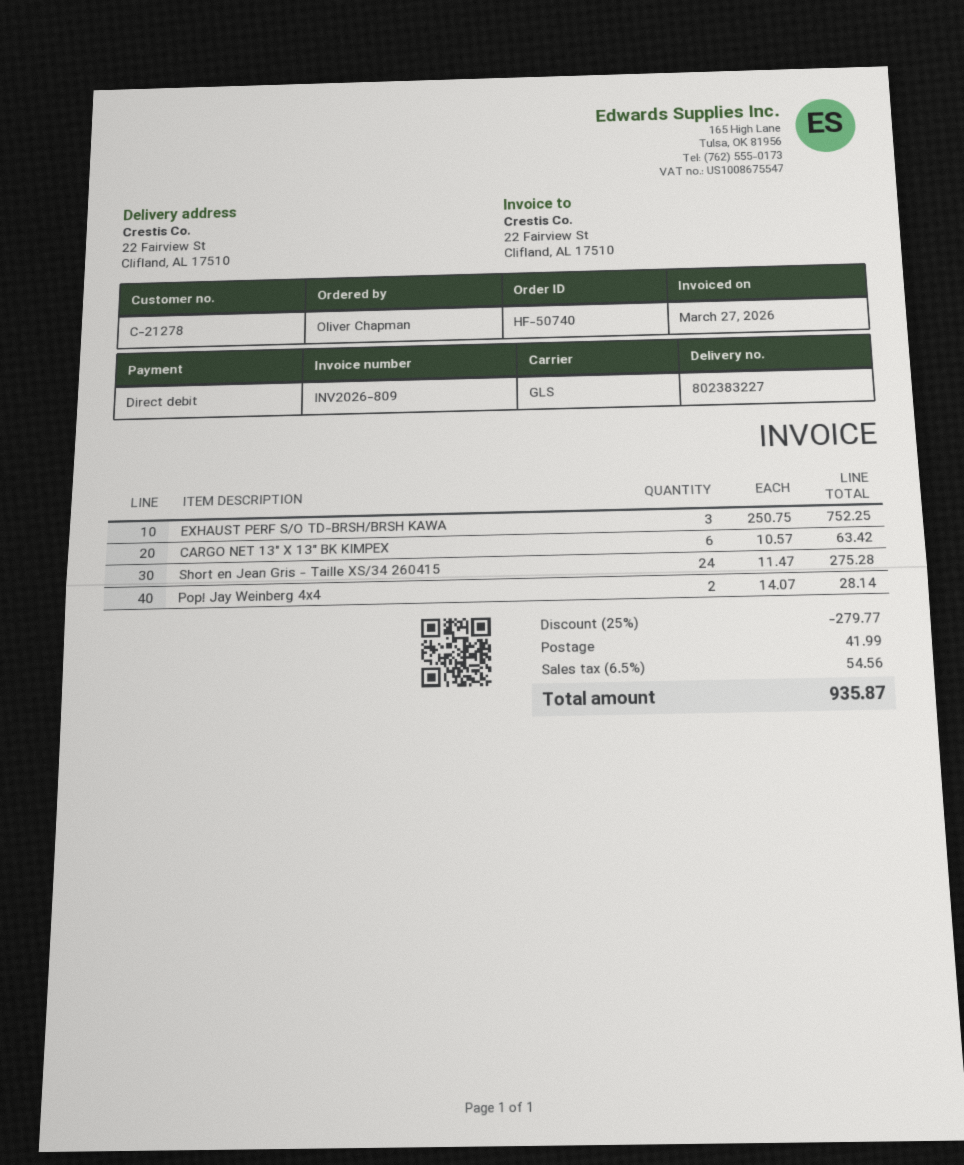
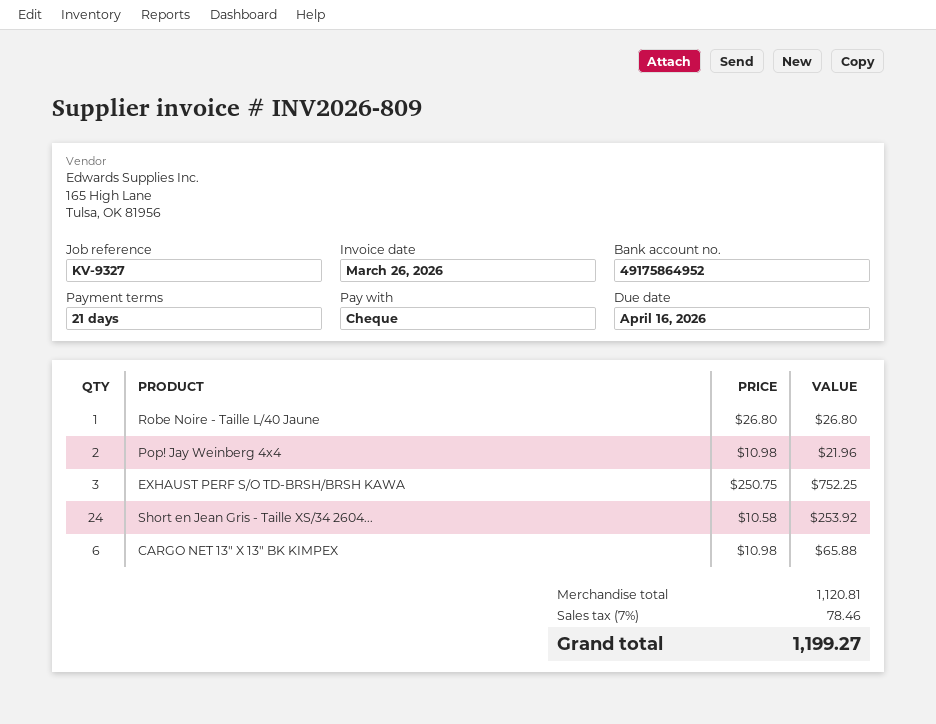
invoice date: 2026-03-27 -> 2026-03-26
payment method: direct debit -> cheque
CARGO NET 13" X 13" BK KIMPEX: 6 x 10.57 = 63.42 -> 6 x 10.98 = 65.88
Short en Jean Gris - Taille XS/34 260415: 24 x 11.47 = 275.28 -> 24 x 10.58 = 253.92
Pop! Jay Weinberg 4x4: 2 x 14.07 = 28.14 -> 2 x 10.98 = 21.96
Robe Noire - Taille L/40 Jaune: none -> 1 x 26.80 = 26.80
discount: 25% = 279.77 -> none
shipping: 41.99 -> none
tax: 6.5% = 54.56 -> 7% = 78.46
total: 935.87 -> 1199.27

